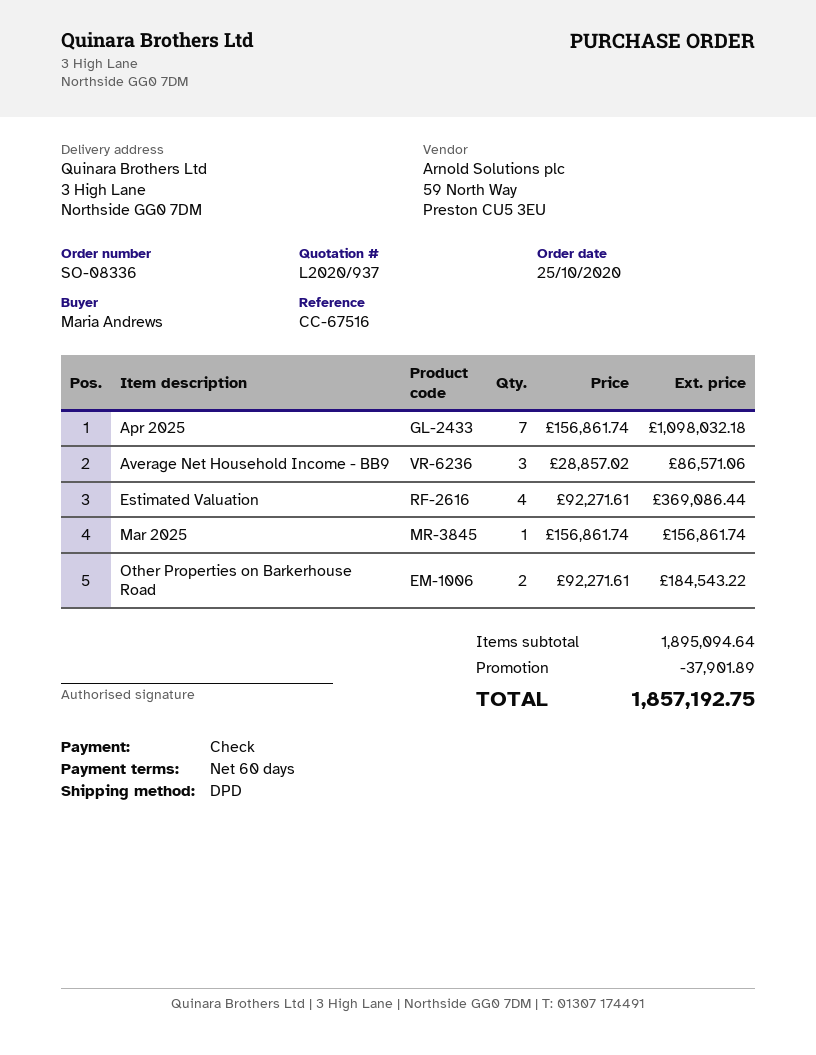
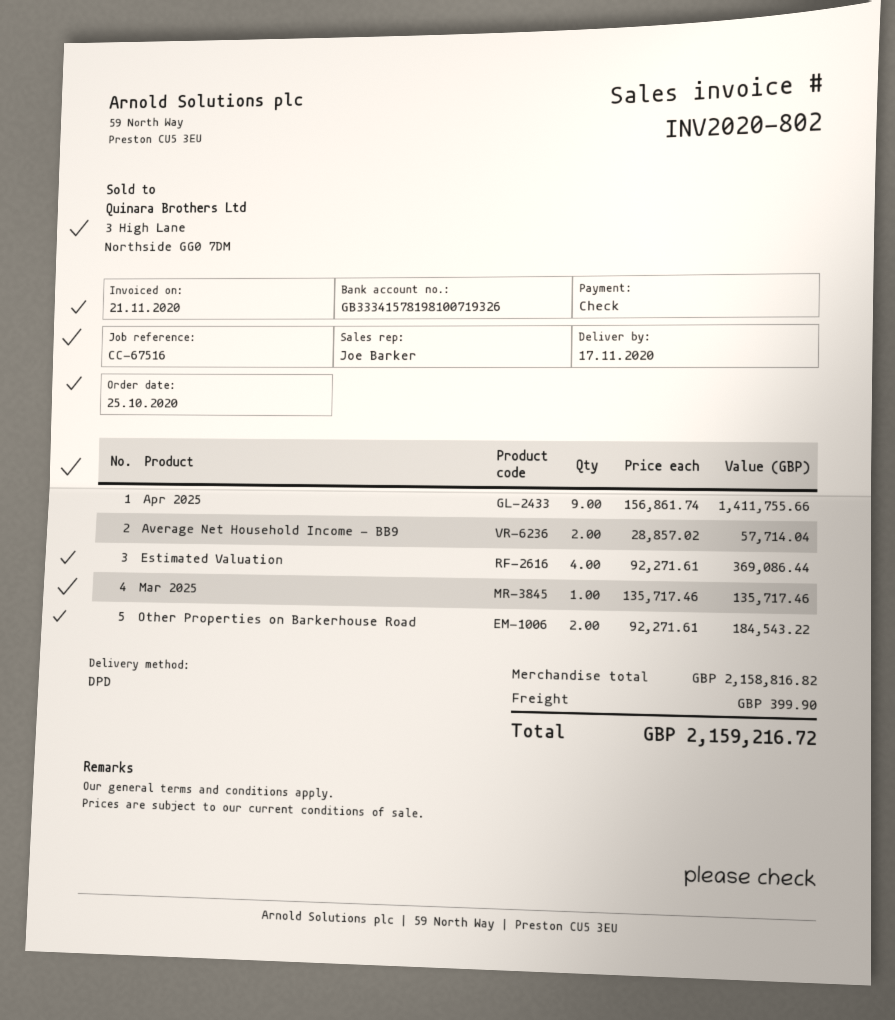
Apr 2025: 7 x 156861.74 = 1098032.18 -> 9 x 156861.74 = 1411755.66
Average Net Household Income - BB9: 3 x 28857.02 = 86571.06 -> 2 x 28857.02 = 57714.04
Mar 2025: 1 x 156861.74 = 156861.74 -> 1 x 135717.46 = 135717.46
subtotal: 1895094.64 -> 2158816.82
discount: 37901.89 -> none
shipping: none -> 399.90
total: 1857192.75 -> 2159216.72

